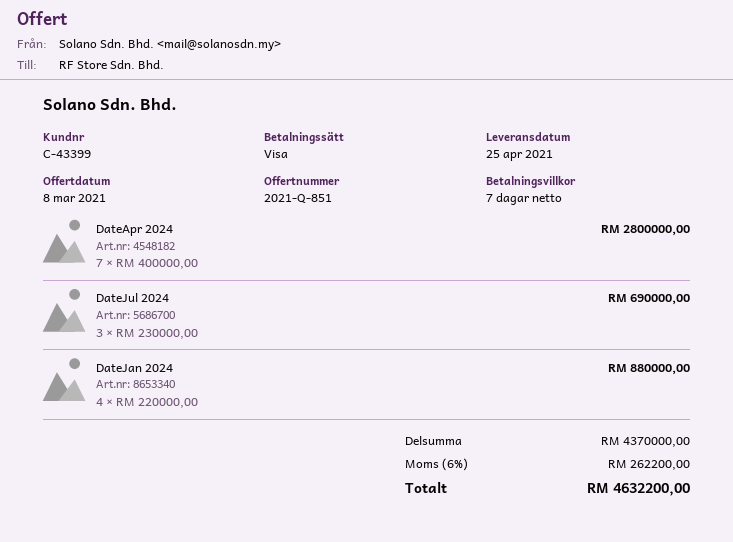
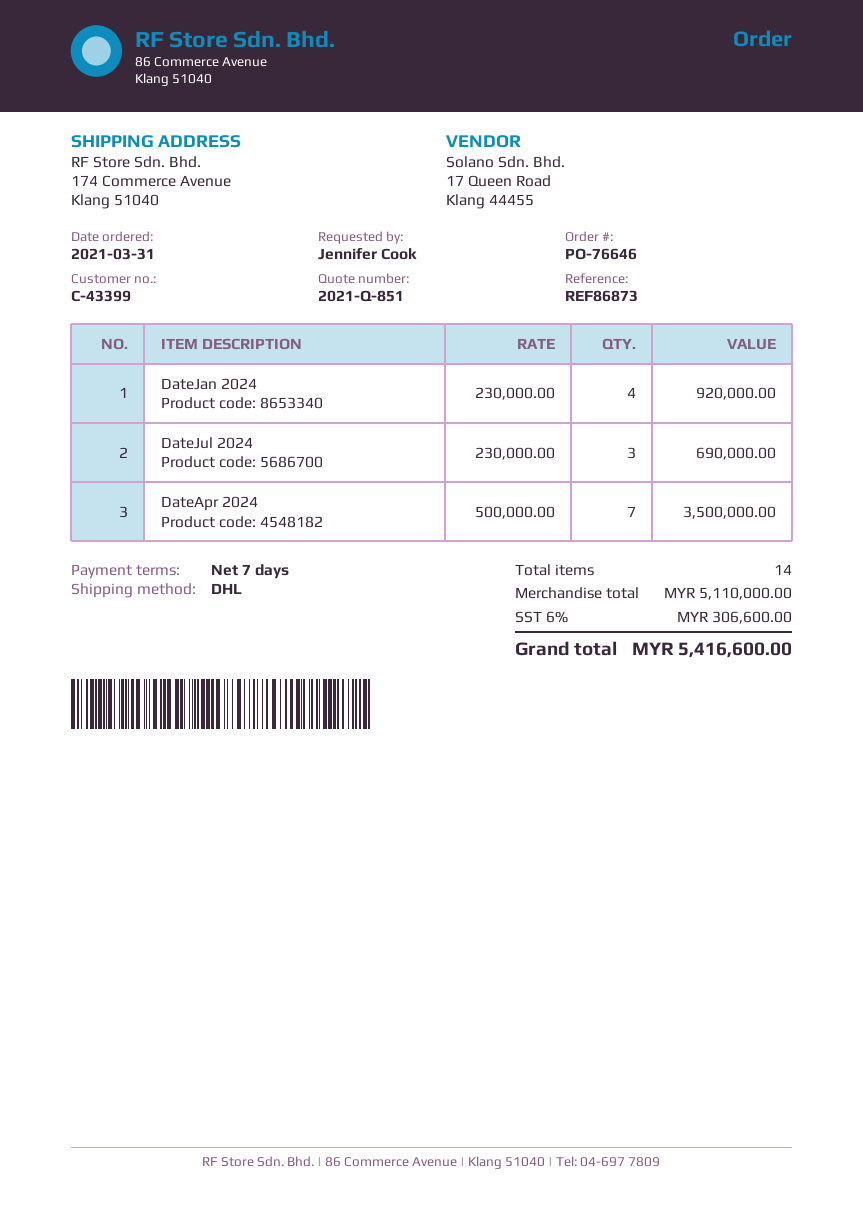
DateApr 2024: 7 x 400000.00 = 2800000.00 -> 7 x 500000.00 = 3500000.00
DateJan 2024: 4 x 220000.00 = 880000.00 -> 4 x 230000.00 = 920000.00
subtotal: 4370000.00 -> 5110000.00
tax: 6% = 262200.00 -> 6% = 306600.00
total: 4632200.00 -> 5416600.00

